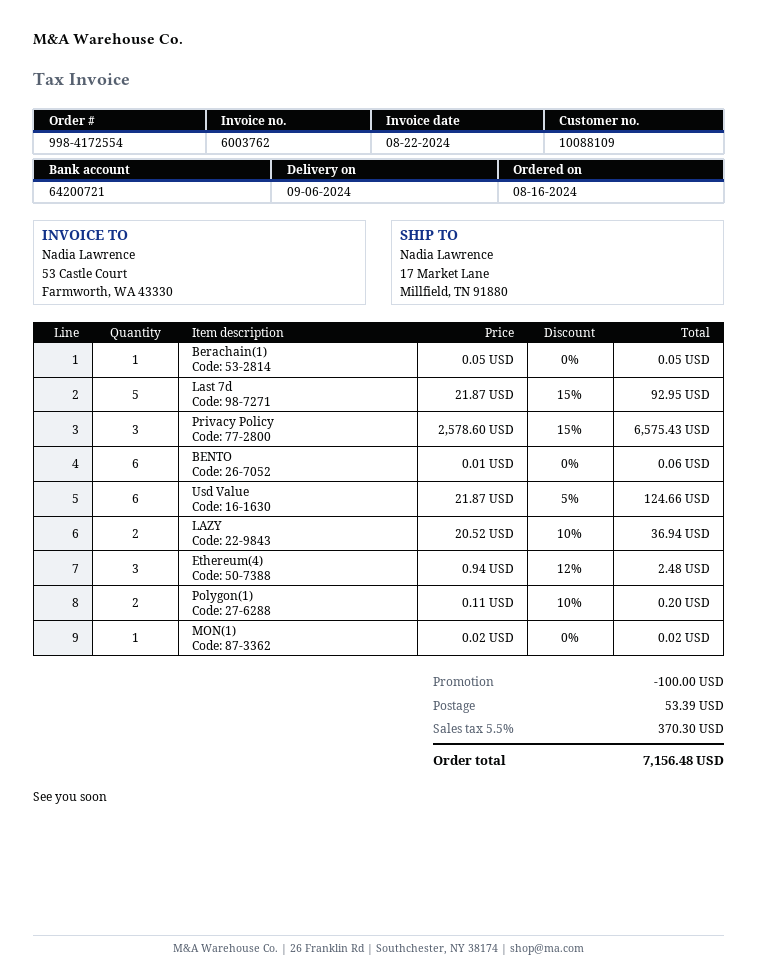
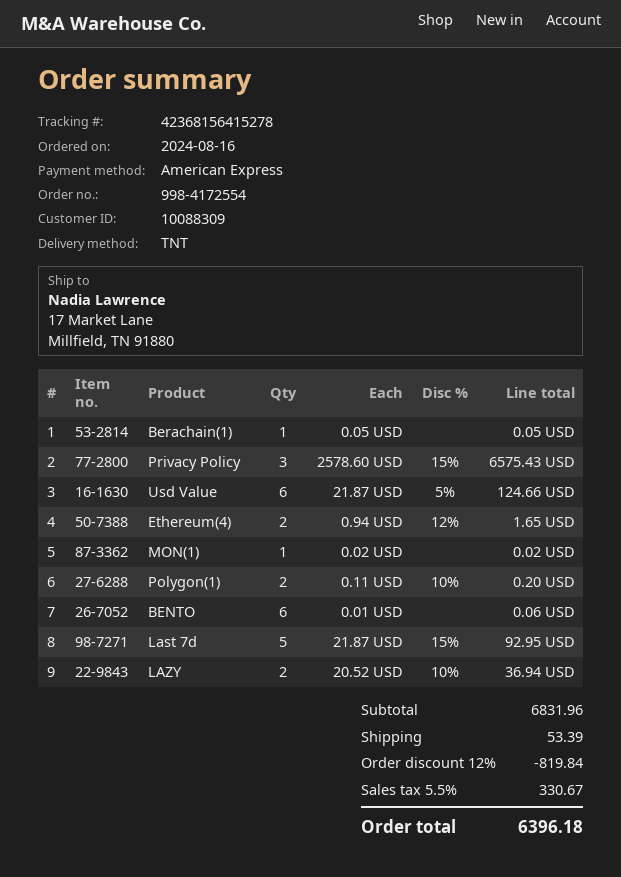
customer number: 10088109 -> 10088309
Ethereum(4): 3 x 0.94 - 12% = 2.48 -> 2 x 0.94 - 12% = 1.65
discount: 100.00 -> 819.84
tax: 5.5% = 370.30 -> 5.5% = 330.67
total: 7156.48 -> 6396.18

